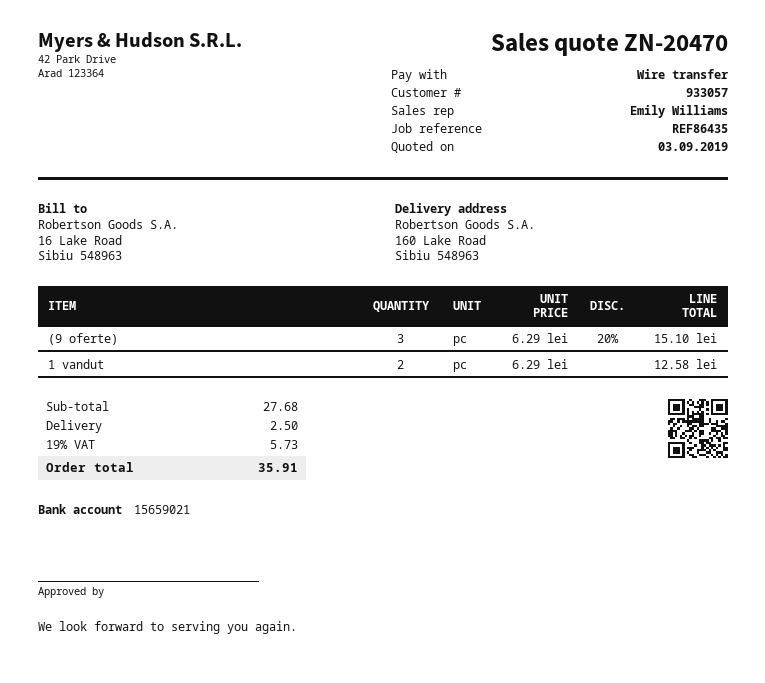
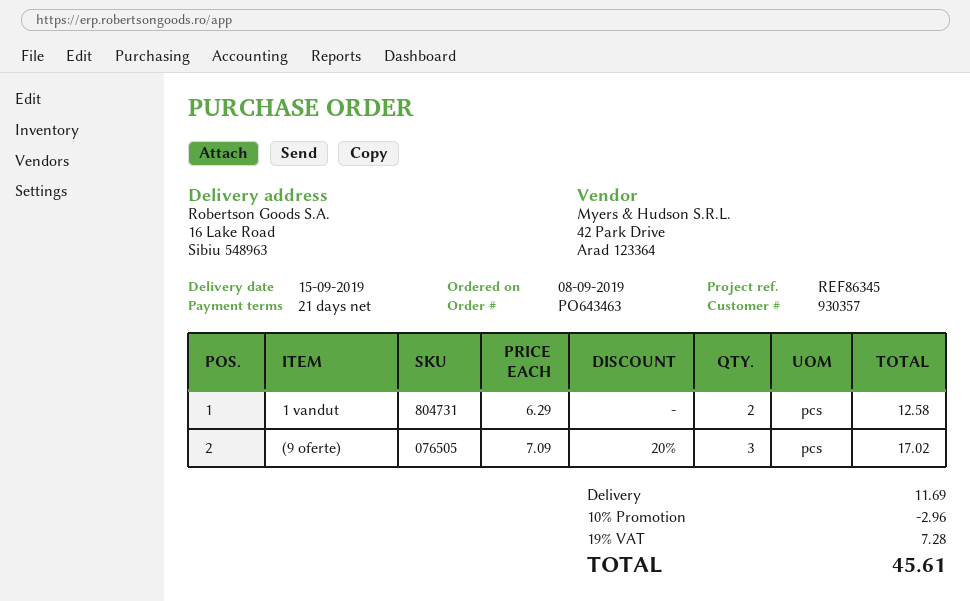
customer number: 933057 -> 930357
reference: REF86435 -> REF86345
ship to: 160 Lake Road, Sibiu 548963 -> 16 Lake Road, Sibiu 548963
(9 oferte): 3 x 6.29 - 20% = 15.10 -> 3 x 7.09 - 20% = 17.02
discount: none -> 10% = 2.96
shipping: 2.50 -> 11.69
tax: 19% = 5.73 -> 19% = 7.28
total: 35.91 -> 45.61

